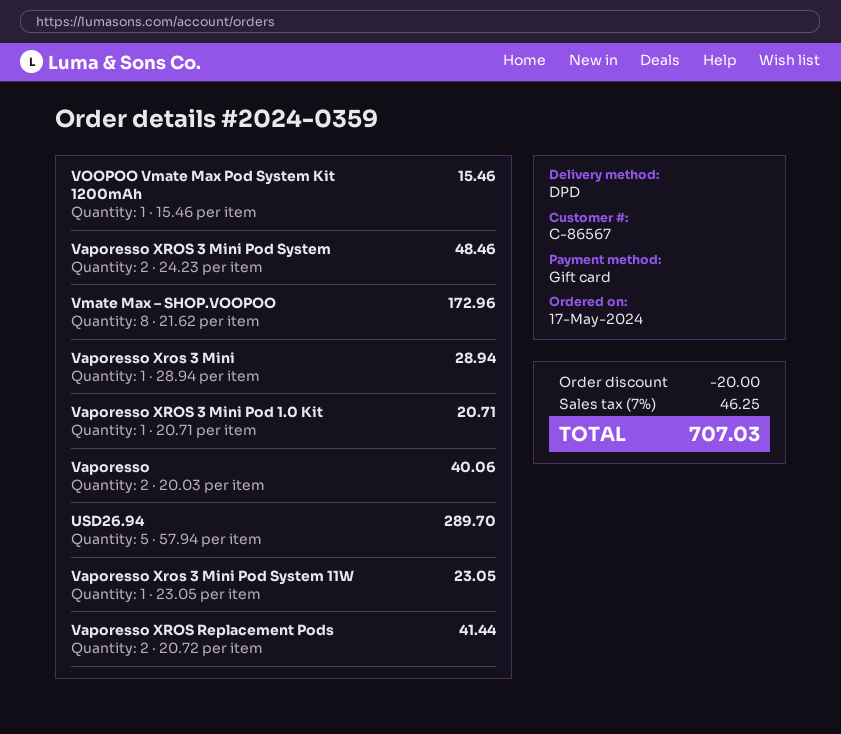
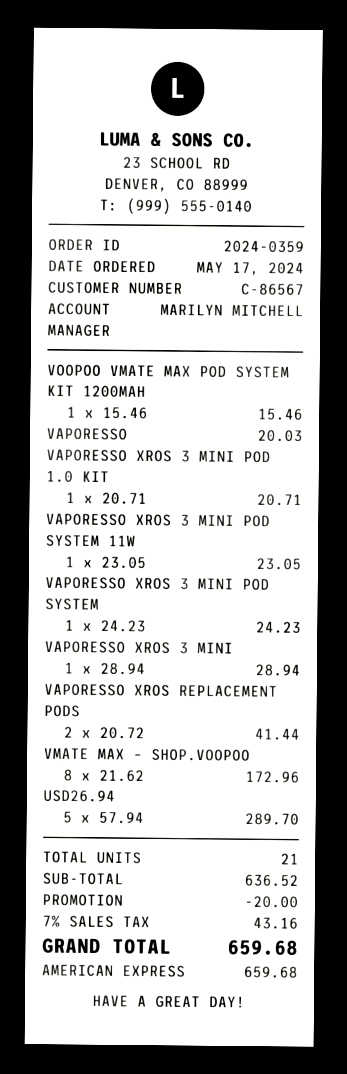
payment method: gift card -> American Express
Vaporesso XROS 3 Mini Pod System: 2 x 24.23 = 48.46 -> 1 x 24.23 = 24.23
Vaporesso: 2 x 20.03 = 40.06 -> 1 x 20.03 = 20.03
tax: 7% = 46.25 -> 7% = 43.16
total: 707.03 -> 659.68

